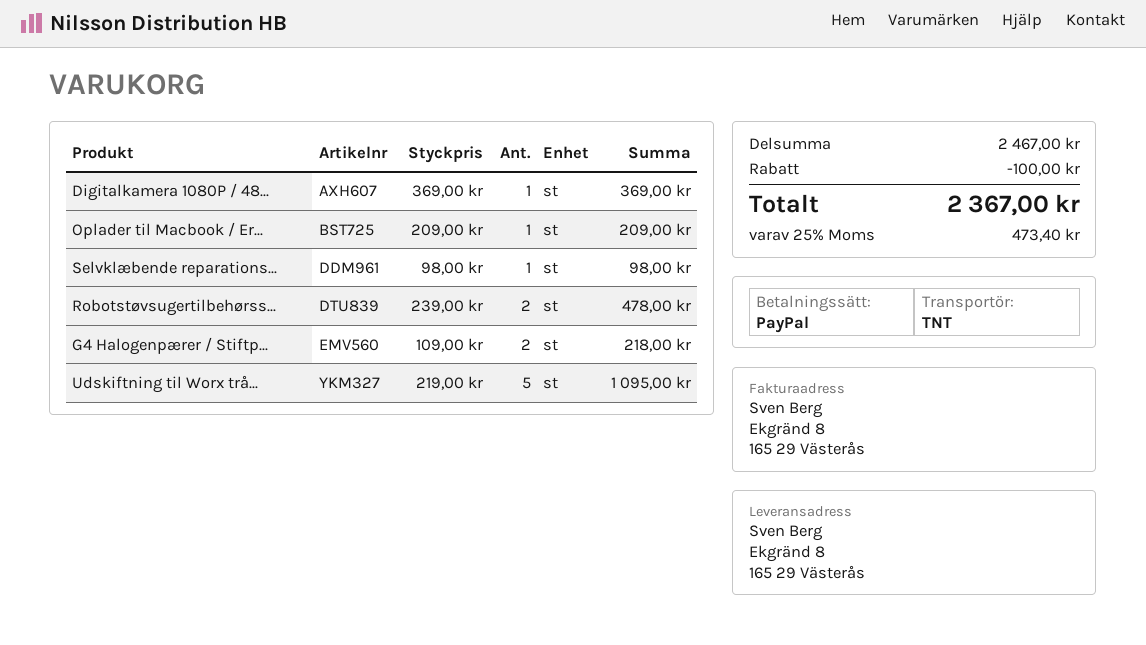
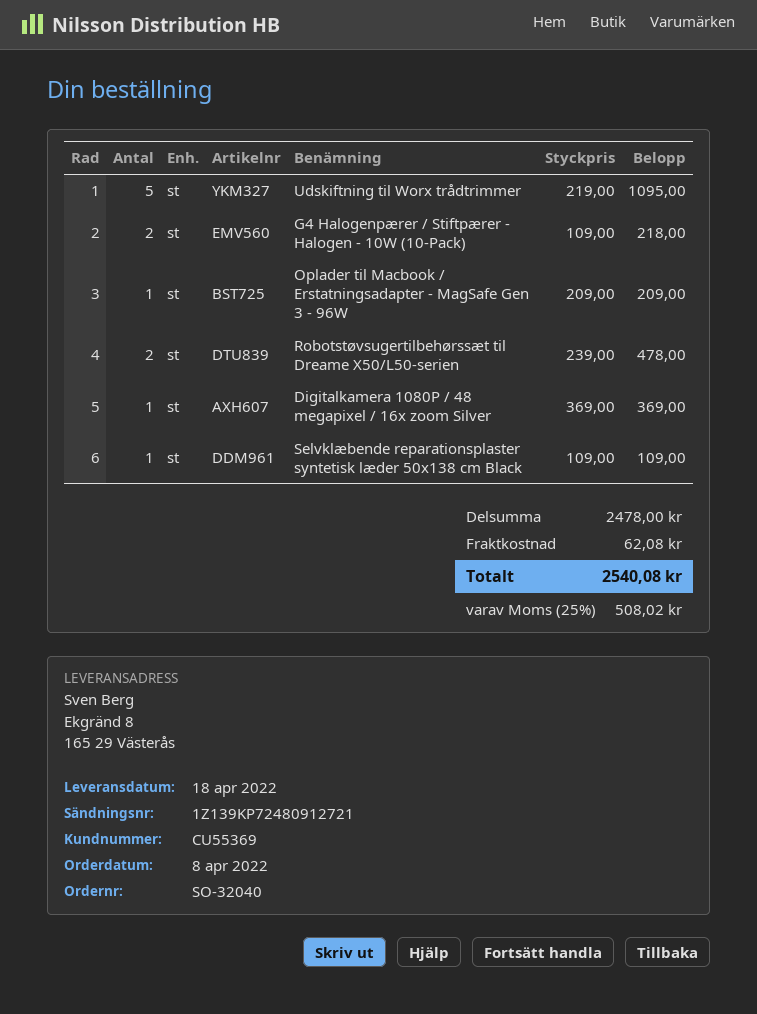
Selvklæbende reparations...: 1 x 98.00 = 98.00 -> 1 x 109.00 = 109.00
subtotal: 2467.00 -> 2478.00
discount: 100.00 -> none
shipping: none -> 62.08
tax: 25% = 473.40 -> 25% = 508.02
total: 2367.00 -> 2540.08

